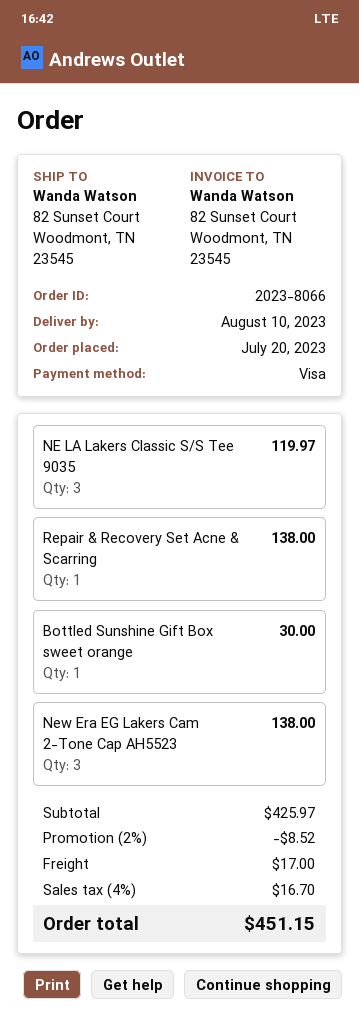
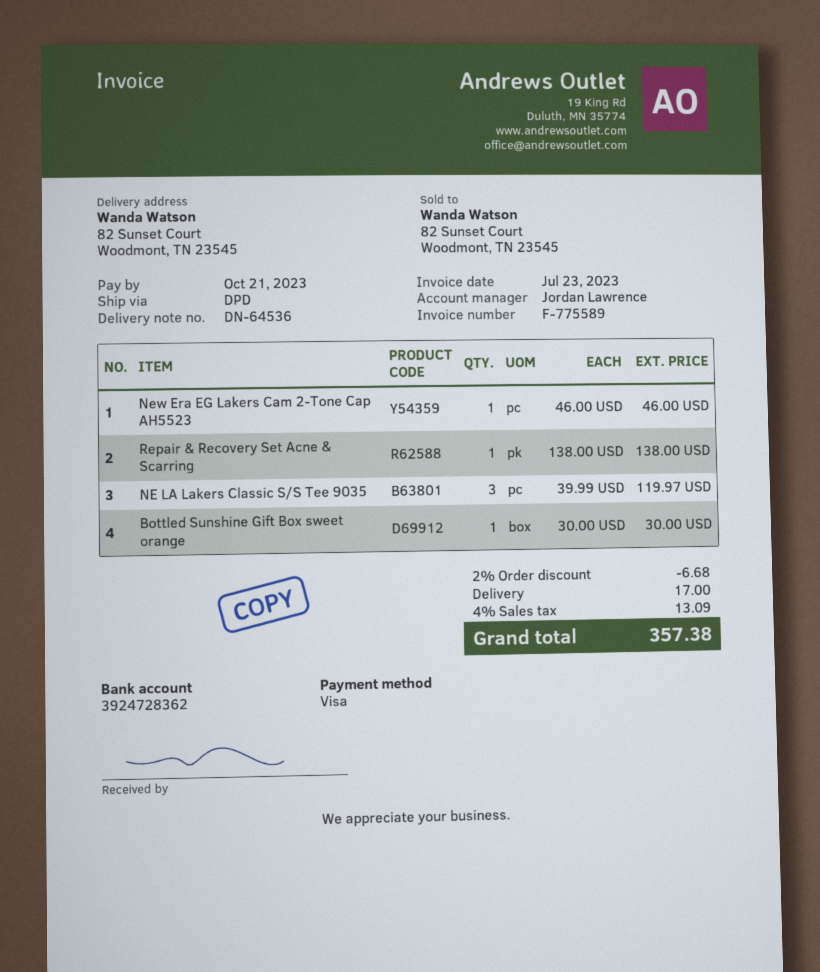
New Era EG Lakers Cam 2-Tone Cap AH5523: 3 for 138.00 -> 1 for 46.00
discount: 2% = 8.52 -> 2% = 6.68
tax: 4% = 16.70 -> 4% = 13.09
total: 451.15 -> 357.38

